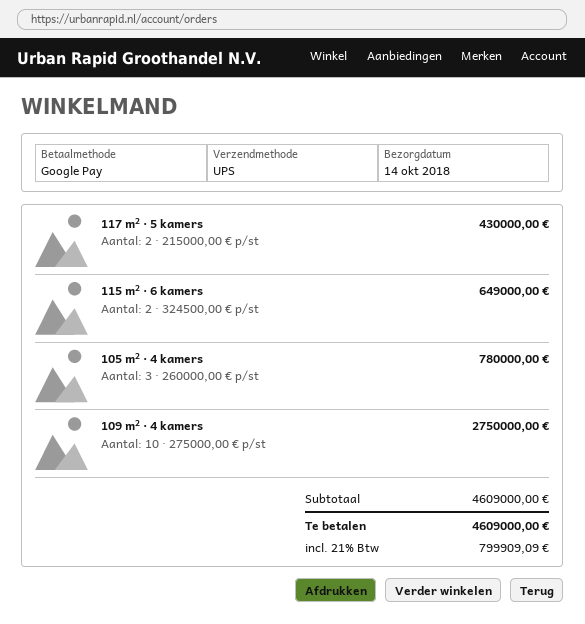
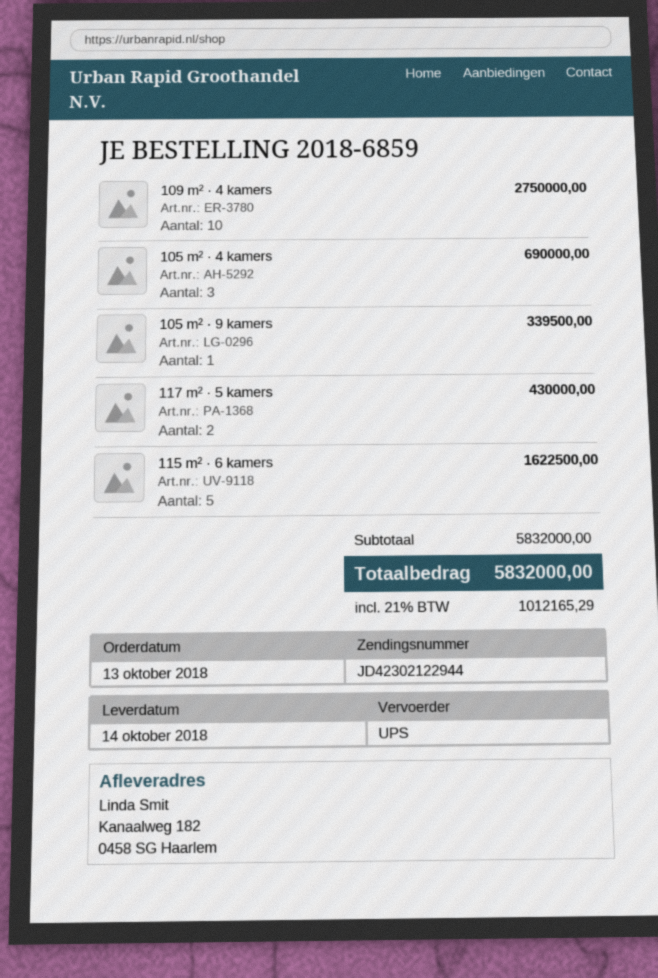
115 m² · 6 kamers: 2 for 649000.00 -> 5 for 1622500.00
105 m² · 4 kamers: 3 for 780000.00 -> 3 for 690000.00
105 m² · 9 kamers: none -> 1 for 339500.00
subtotal: 4609000.00 -> 5832000.00
tax: 21% = 799909.09 -> 21% = 1012165.29
total: 4609000.00 -> 5832000.00

